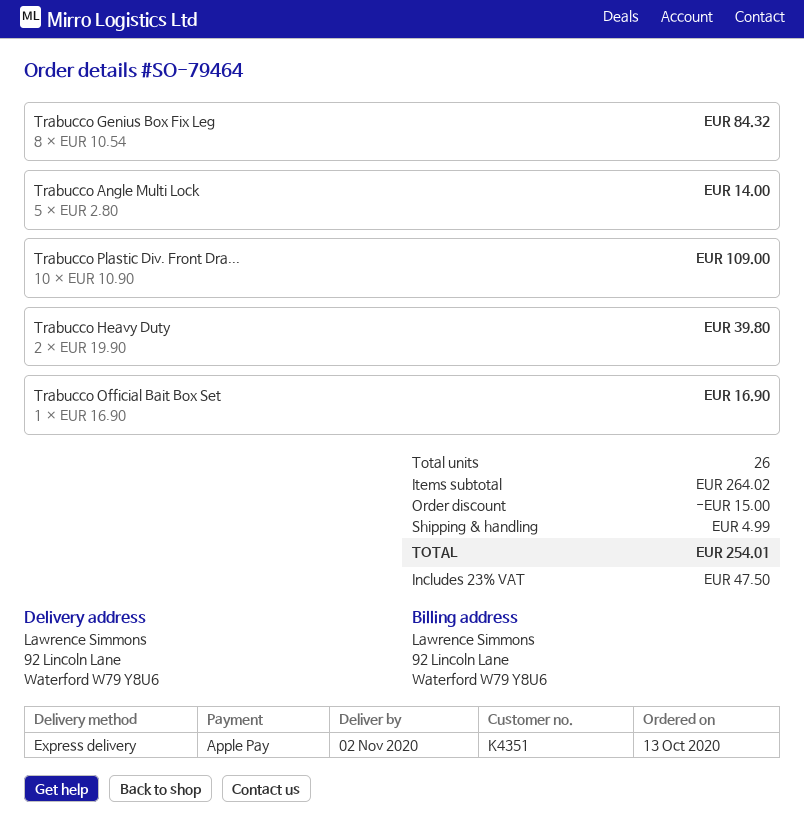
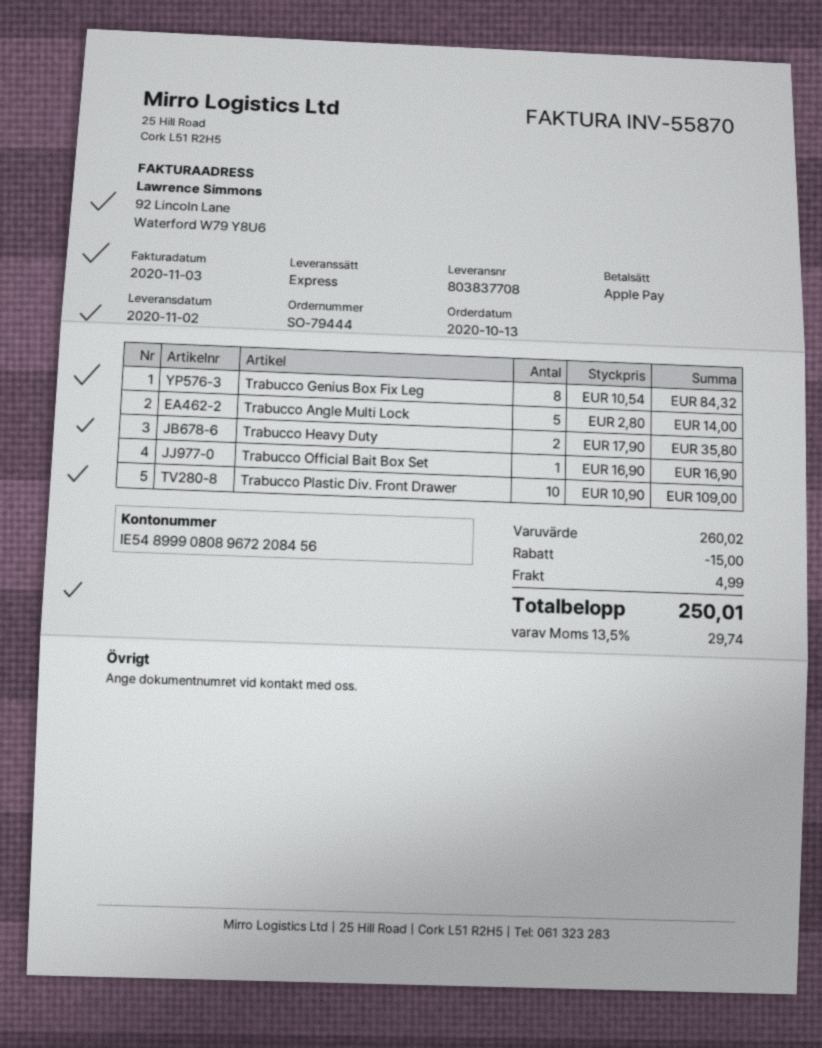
order number: SO-79464 -> SO-79444
Trabucco Heavy Duty: 2 x 19.90 = 39.80 -> 2 x 17.90 = 35.80
subtotal: 264.02 -> 260.02
tax: 23% = 47.50 -> 13.5% = 29.74
total: 254.01 -> 250.01

